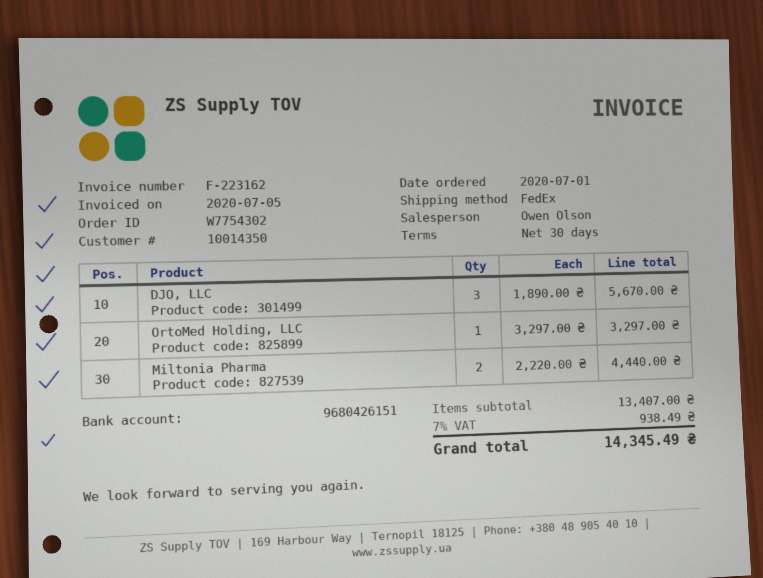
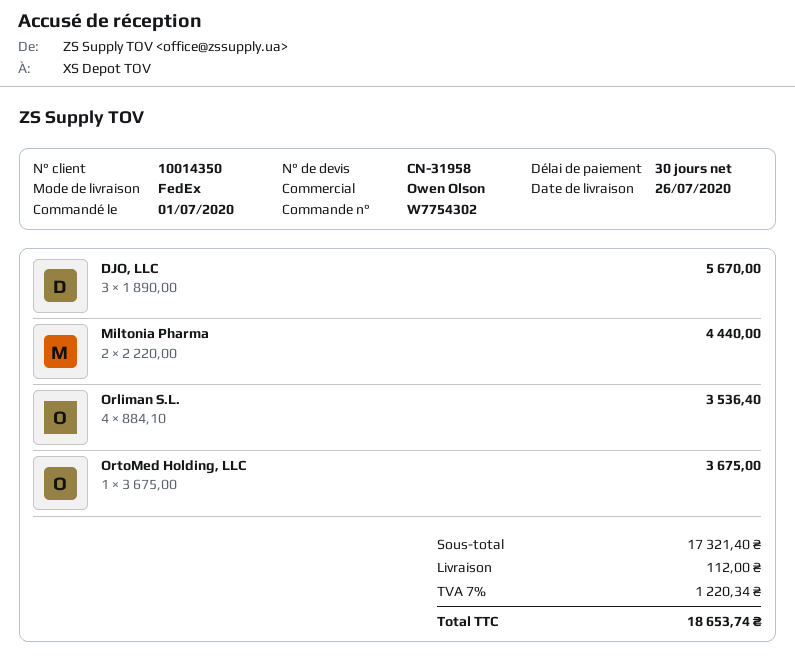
OrtoMed Holding, LLC: 1 x 3297.00 = 3297.00 -> 1 x 3675.00 = 3675.00
Orliman S.L.: none -> 4 x 884.10 = 3536.40
subtotal: 13407.00 -> 17321.40
shipping: none -> 112.00
tax: 7% = 938.49 -> 7% = 1220.34
total: 14345.49 -> 18653.74

